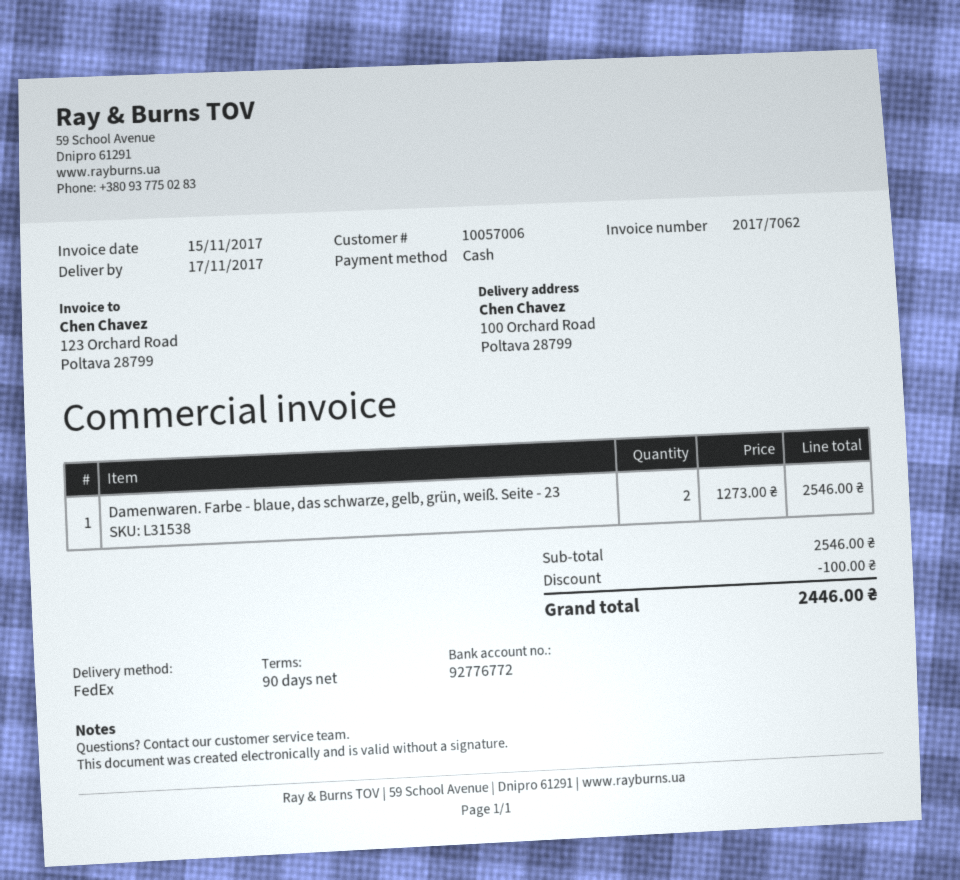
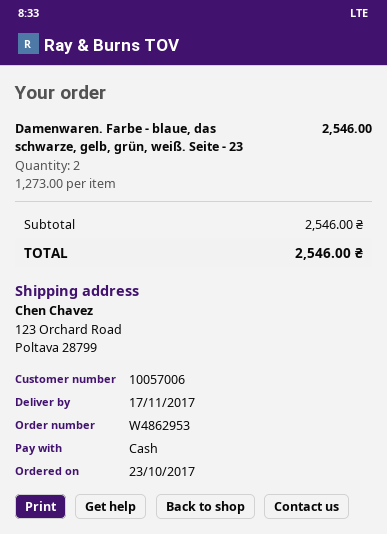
ship to: 100 Orchard Road, Poltava 28799 -> 123 Orchard Road, Poltava 28799
discount: 100.00 -> none
total: 2446.00 -> 2546.00

